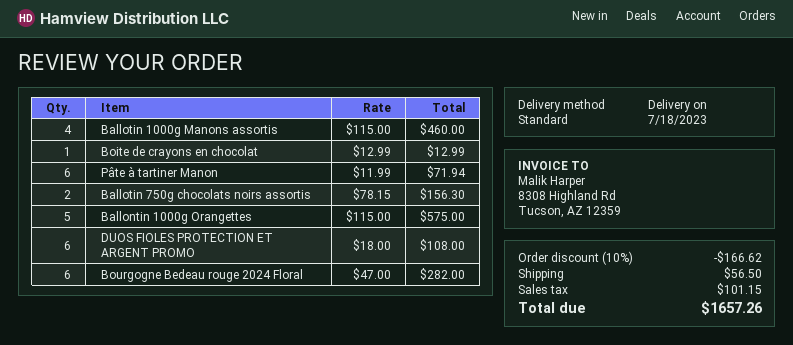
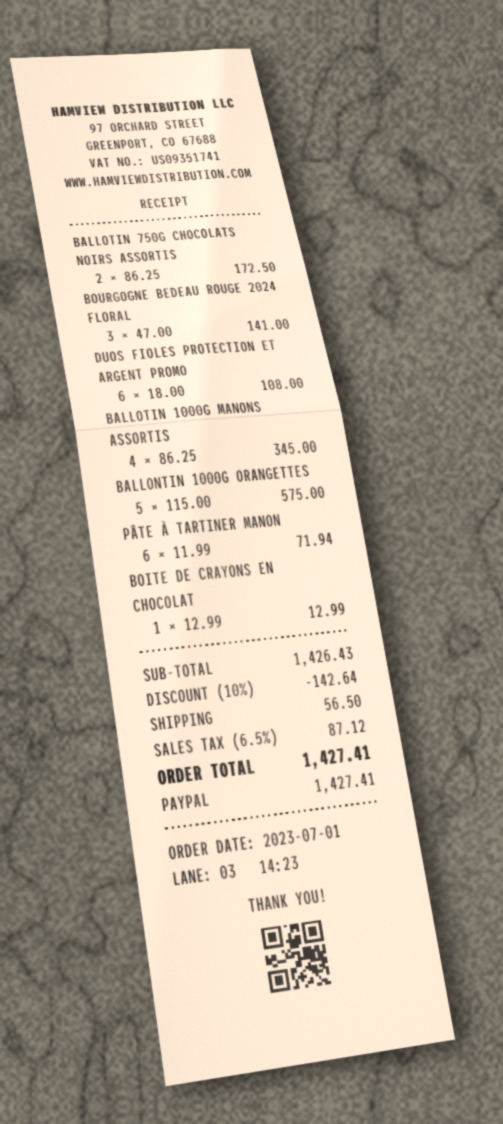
Ballotin 1000g Manons assortis: 4 x 115.00 = 460.00 -> 4 x 86.25 = 345.00
Ballotin 750g chocolats noirs assortis: 2 x 78.15 = 156.30 -> 2 x 86.25 = 172.50
Bourgogne Bedeau rouge 2024 Floral: 6 x 47.00 = 282.00 -> 3 x 47.00 = 141.00
discount: 10% = 166.62 -> 10% = 142.64
tax: 101.15 -> 87.12
total: 1657.26 -> 1427.41

